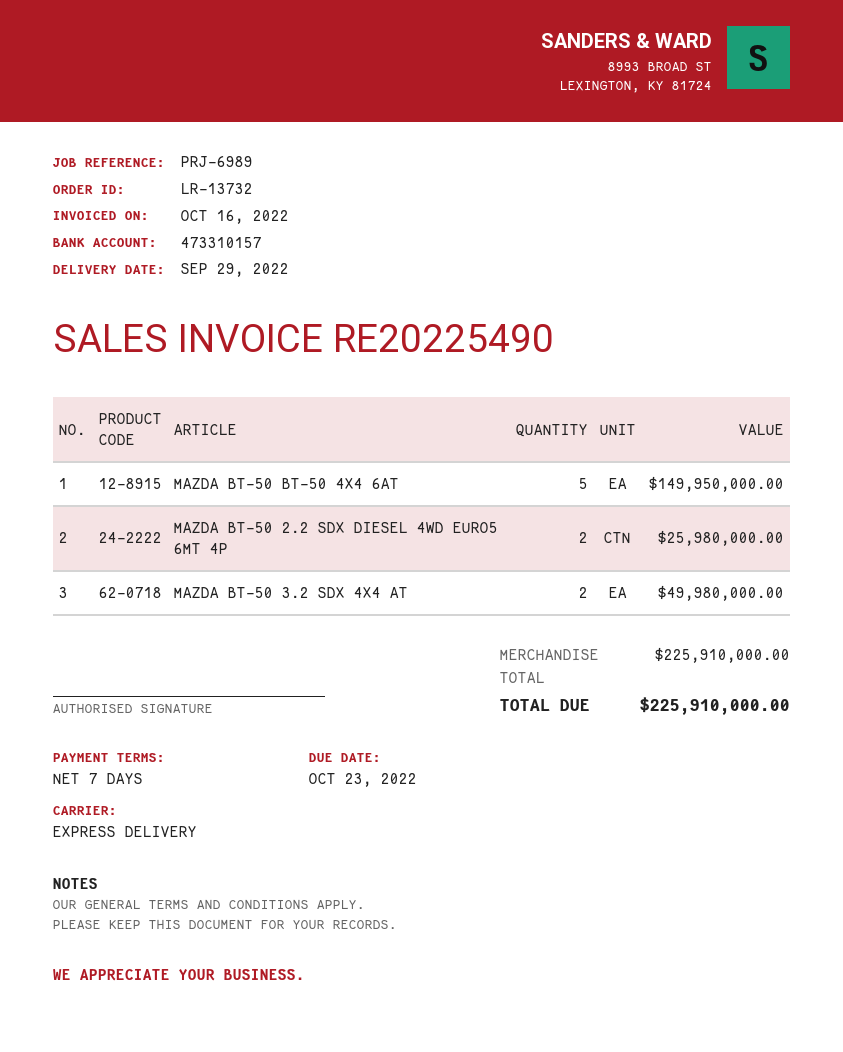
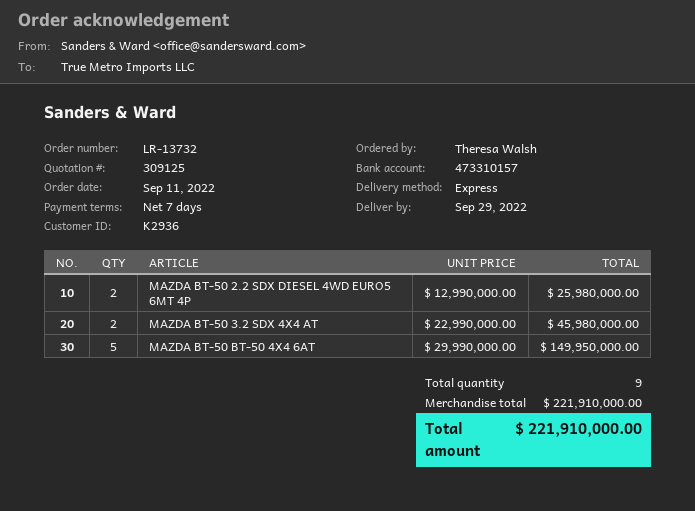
MAZDA BT-50 3.2 SDX 4X4 AT: 2 for 49980000.00 -> 2 for 45980000.00
subtotal: 225910000.00 -> 221910000.00
total: 225910000.00 -> 221910000.00

